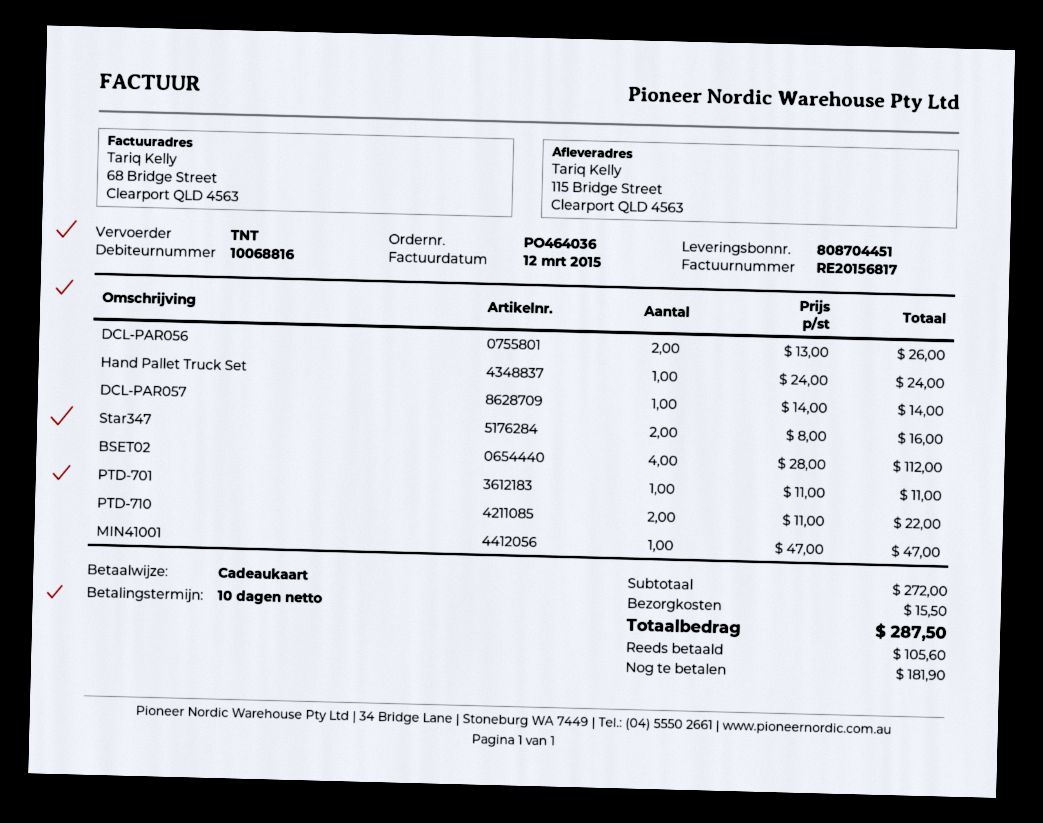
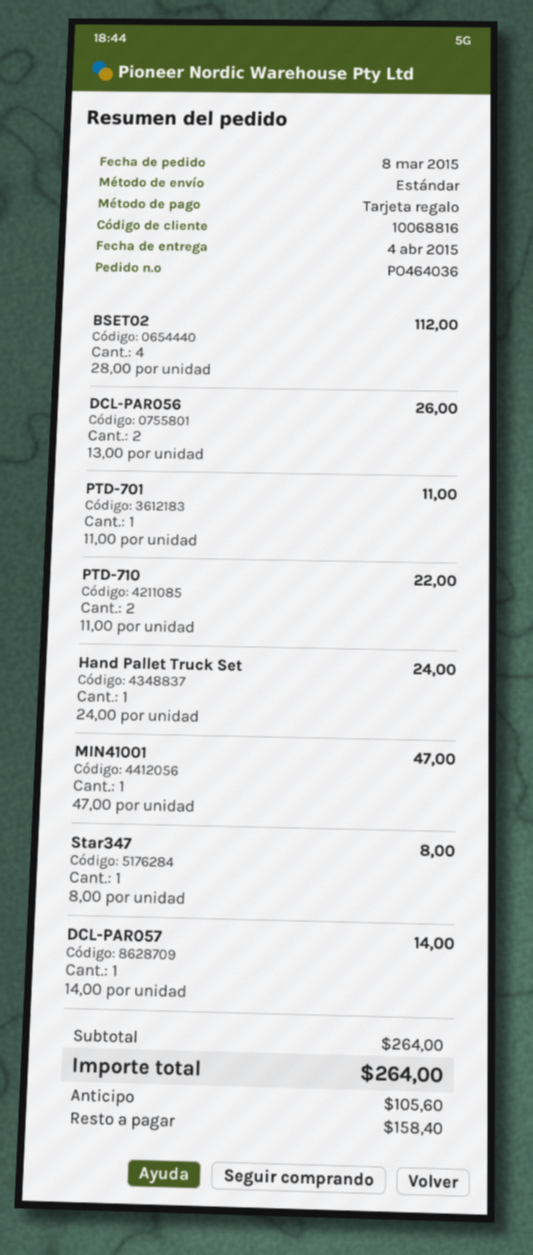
shipping method: TNT -> standard
Star347: 2 x 8.00 = 16.00 -> 1 x 8.00 = 8.00
subtotal: 272.00 -> 264.00
shipping: 15.50 -> none
total: 287.50 -> 264.00
balance: 181.90 -> 158.40

